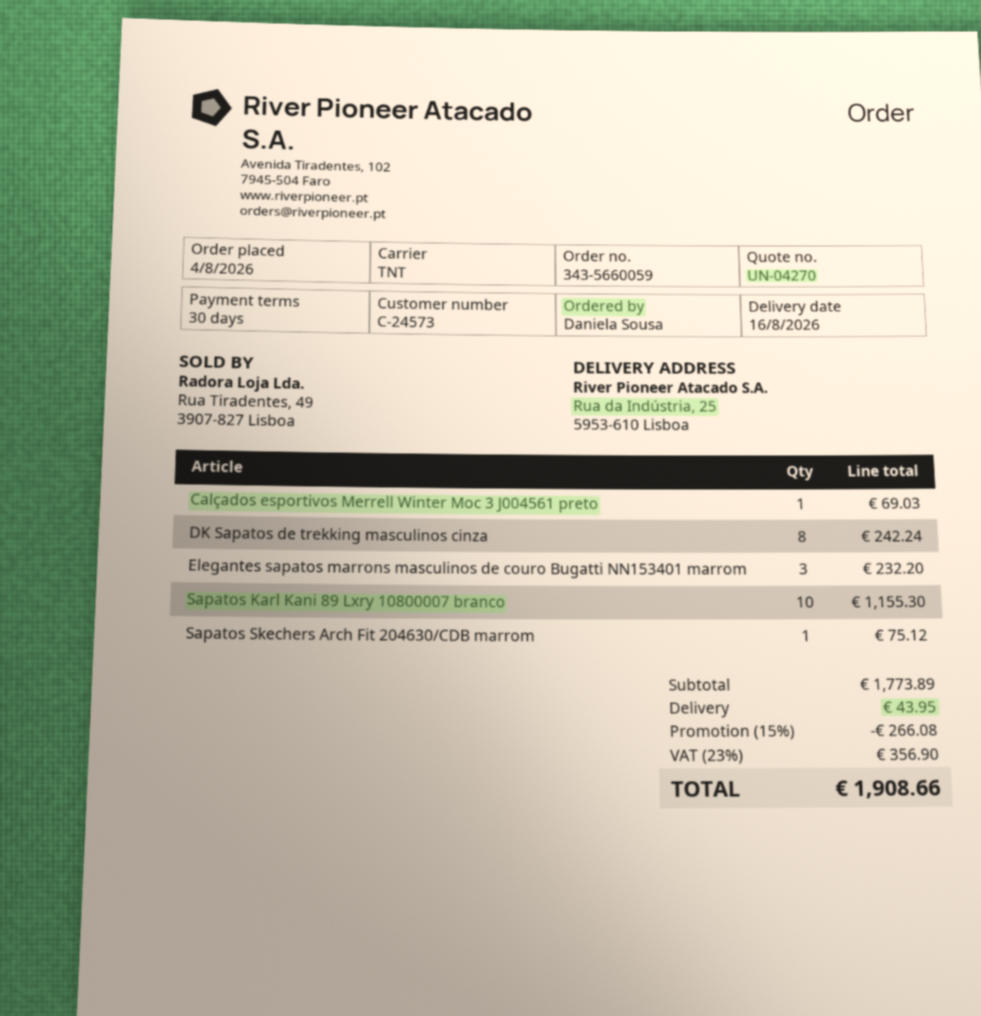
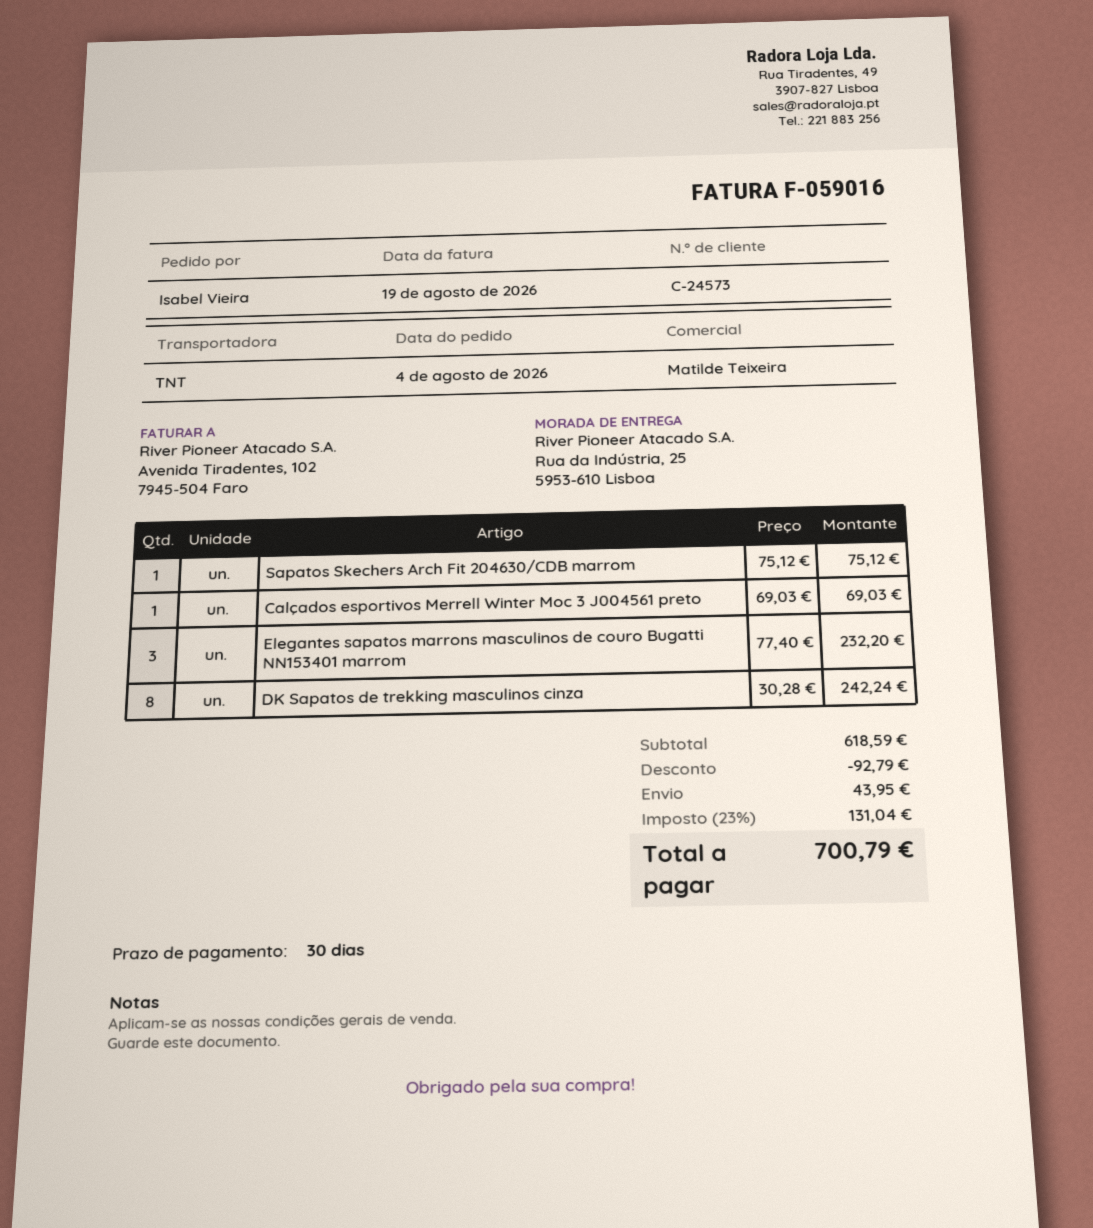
ordered by: Daniela Sousa -> Isabel Vieira
Sapatos Karl Kani 89 Lxry 10800007 branco: 10 for 1155.30 -> none
subtotal: 1773.89 -> 618.59
discount: 266.08 -> 92.79
tax: 23% = 356.90 -> 23% = 131.04
total: 1908.66 -> 700.79

